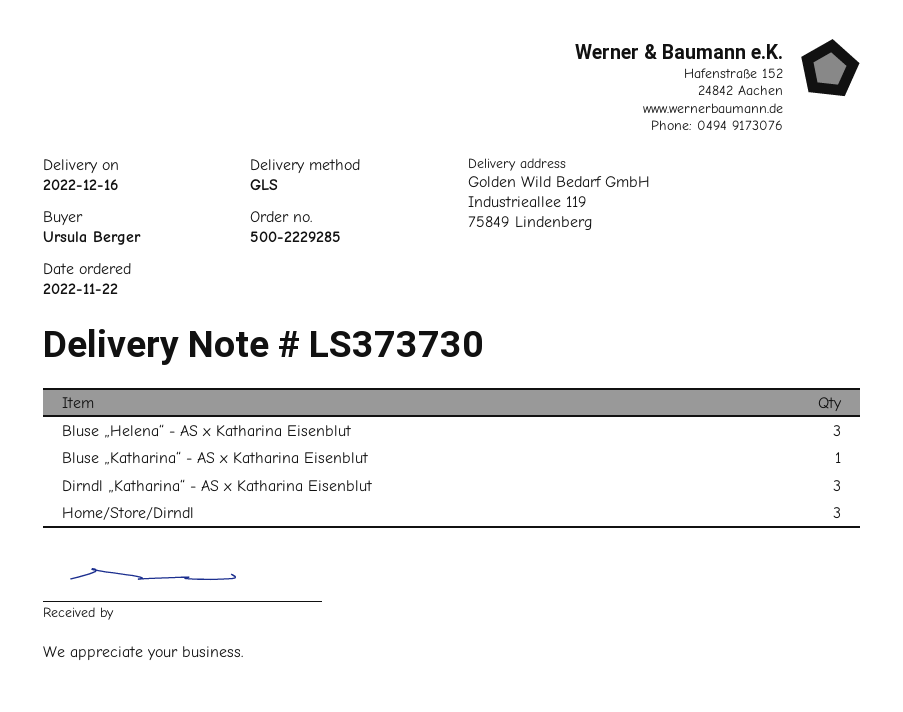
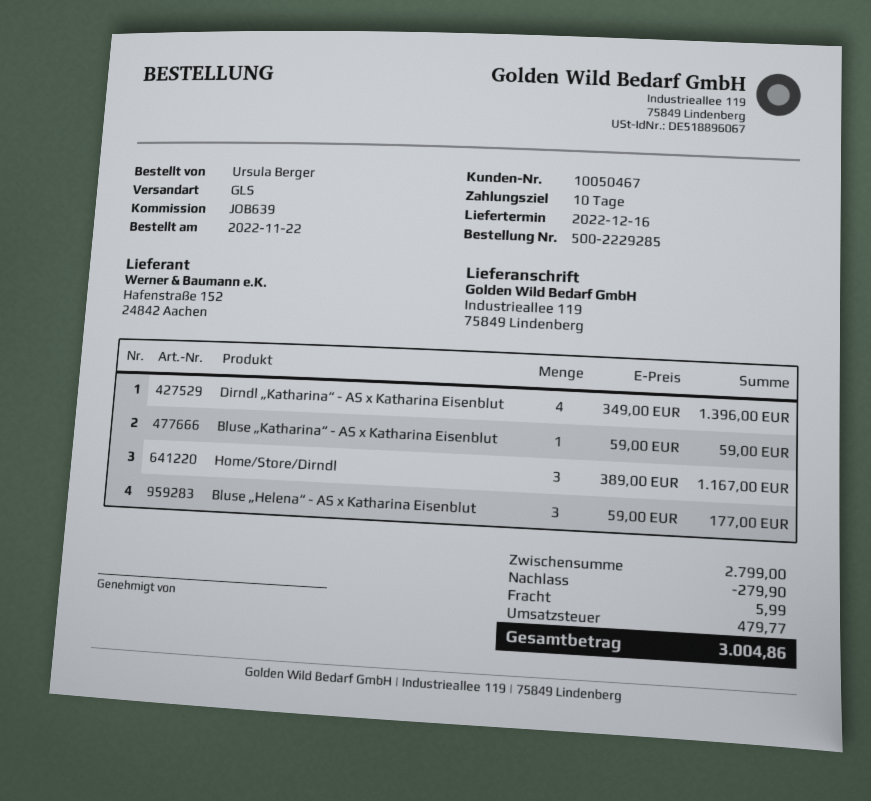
Dirndl „Katharina“ - AS x Katharina Eisenblut: 3 -> 4

